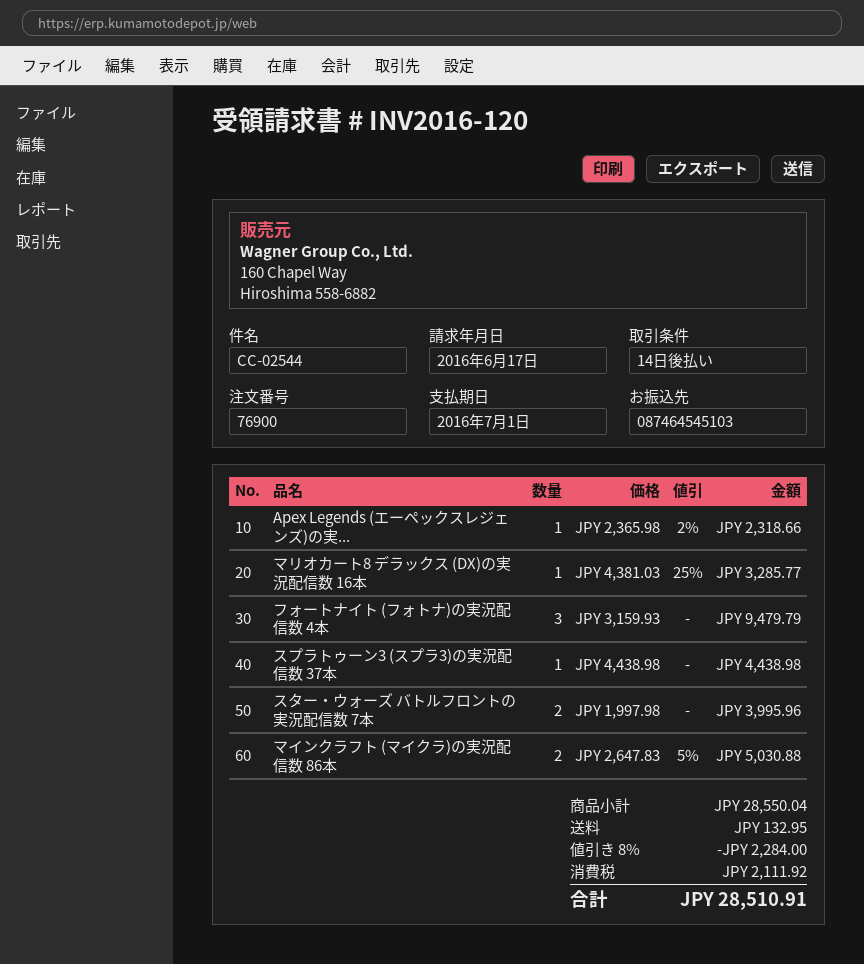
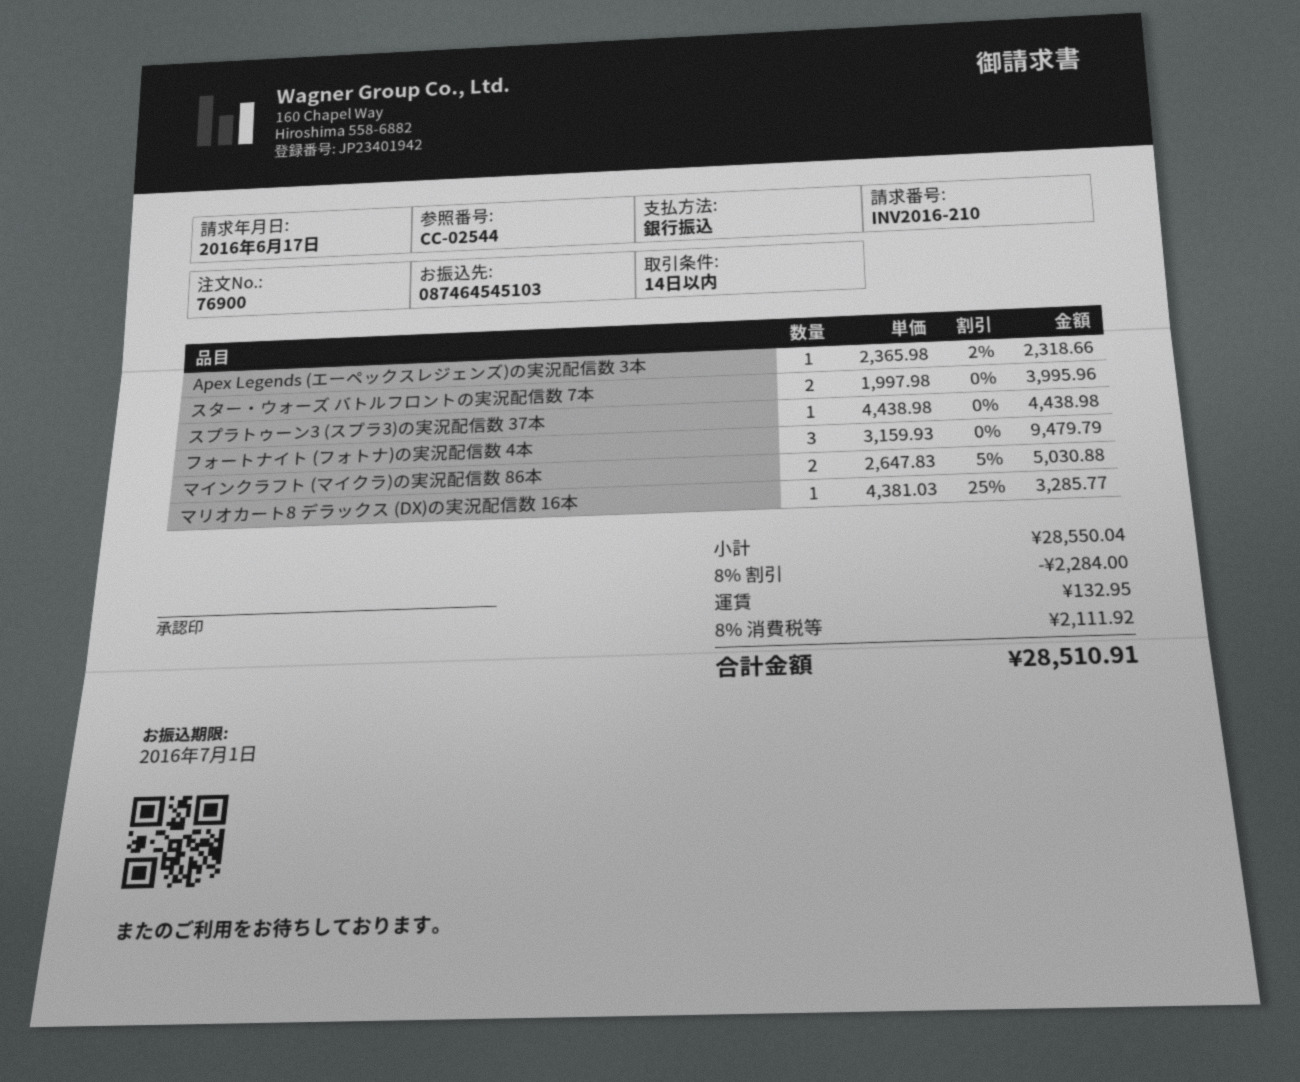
invoice number: INV2016-120 -> INV2016-210

